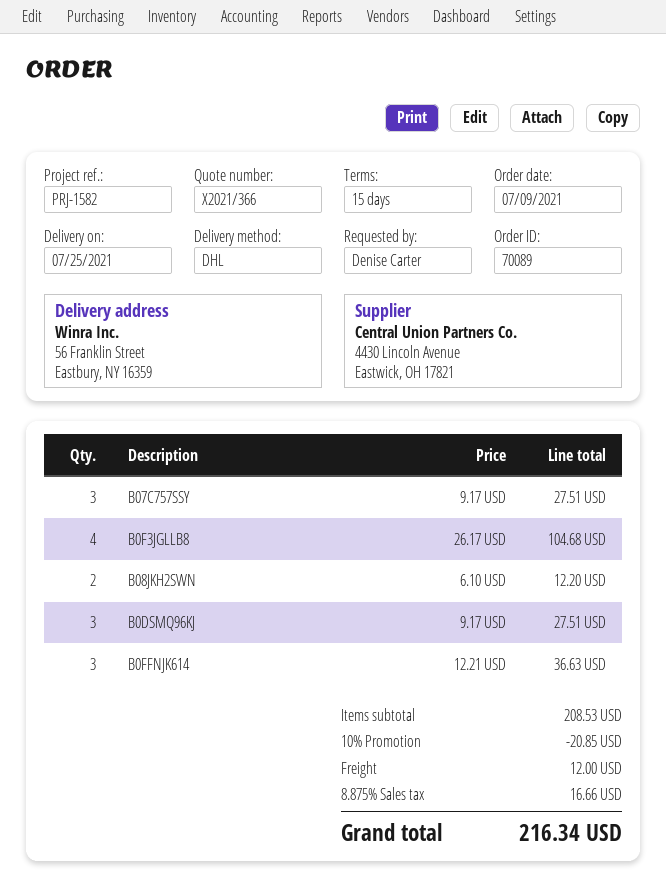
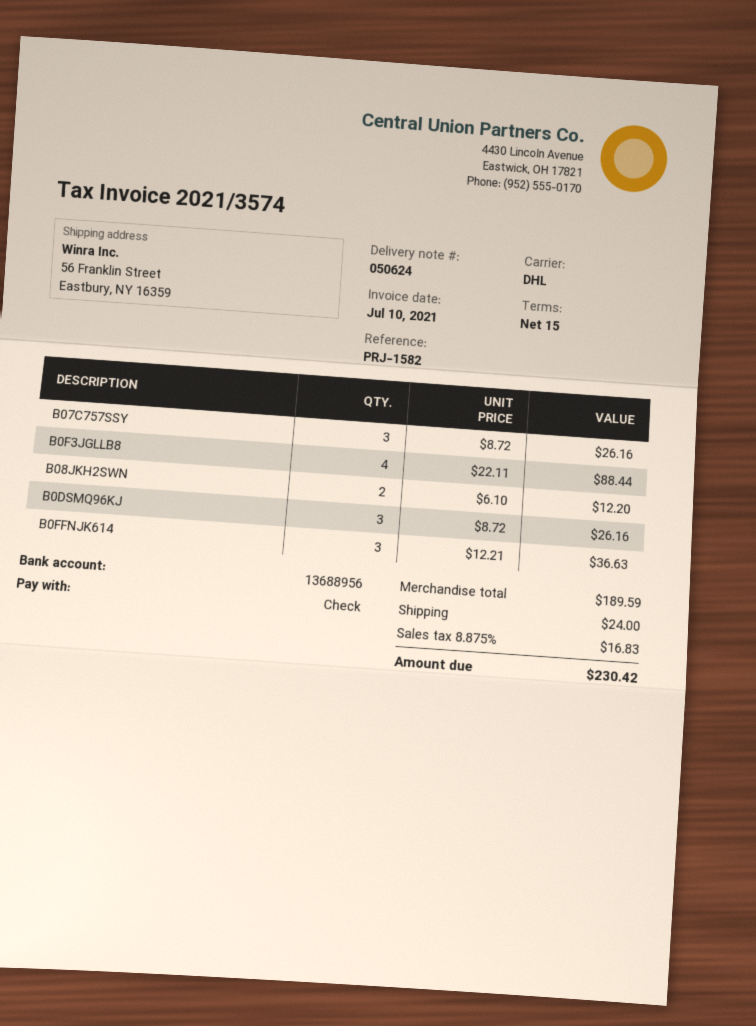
B07C757SSY: 3 x 9.17 = 27.51 -> 3 x 8.72 = 26.16
B0F3JGLLB8: 4 x 26.17 = 104.68 -> 4 x 22.11 = 88.44
B0DSMQ96KJ: 3 x 9.17 = 27.51 -> 3 x 8.72 = 26.16
subtotal: 208.53 -> 189.59
discount: 10% = 20.85 -> none
shipping: 12.00 -> 24.00
tax: 8.875% = 16.66 -> 8.875% = 16.83
total: 216.34 -> 230.42

